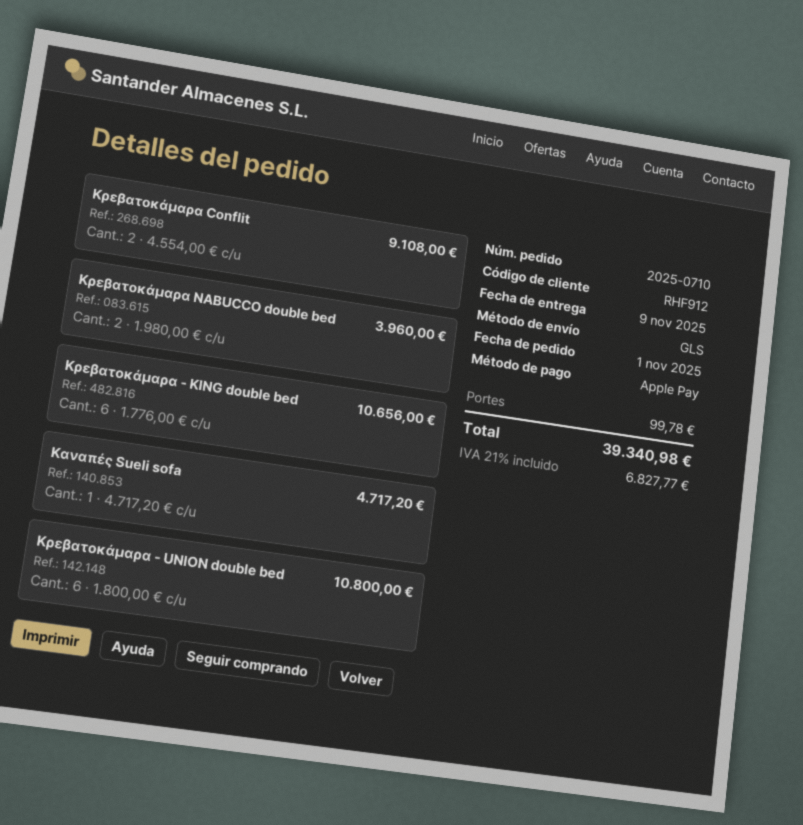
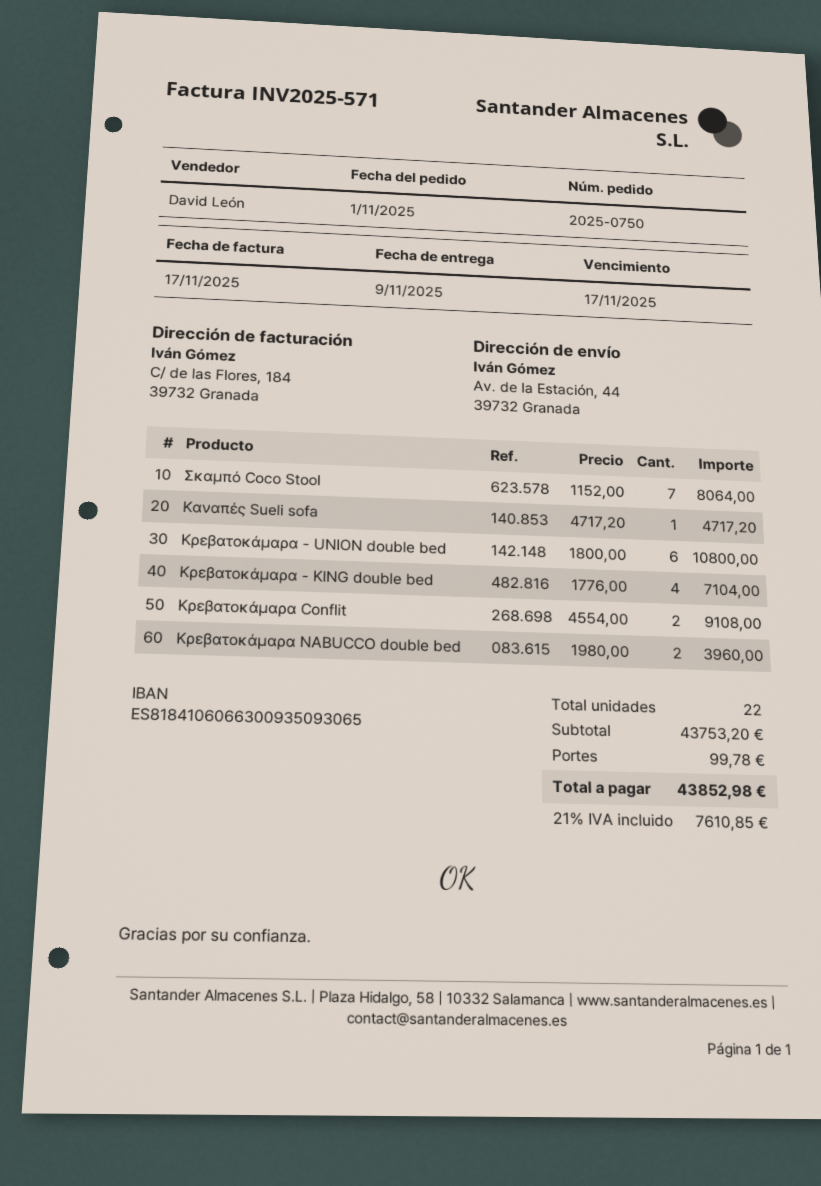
order number: 2025-0710 -> 2025-0750
Κρεβατοκάμαρα - KING double bed: 6 x 1776.00 = 10656.00 -> 4 x 1776.00 = 7104.00
Σκαμπό Coco Stool: none -> 7 x 1152.00 = 8064.00
tax: 21% = 6827.77 -> 21% = 7610.85
total: 39340.98 -> 43852.98

